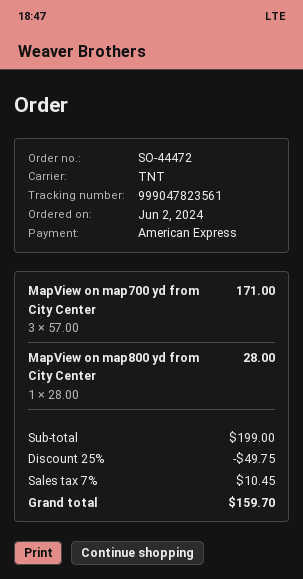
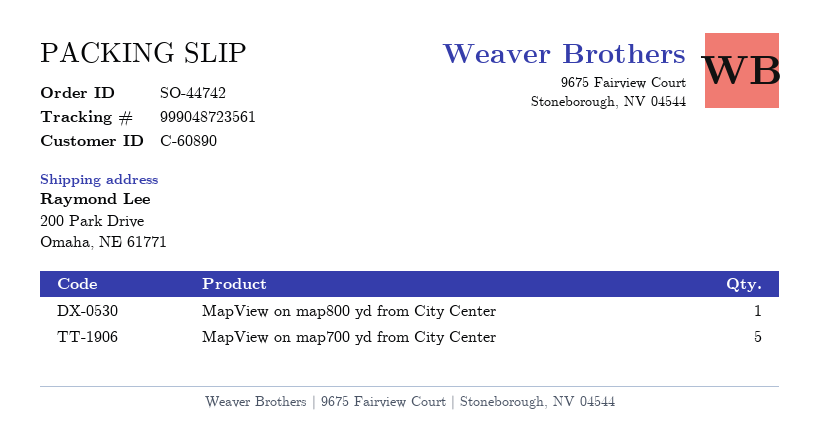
order number: SO-44472 -> SO-44742
tracking number: 999047823561 -> 999048723561
MapView on map700 yd from City Center: 3 -> 5

